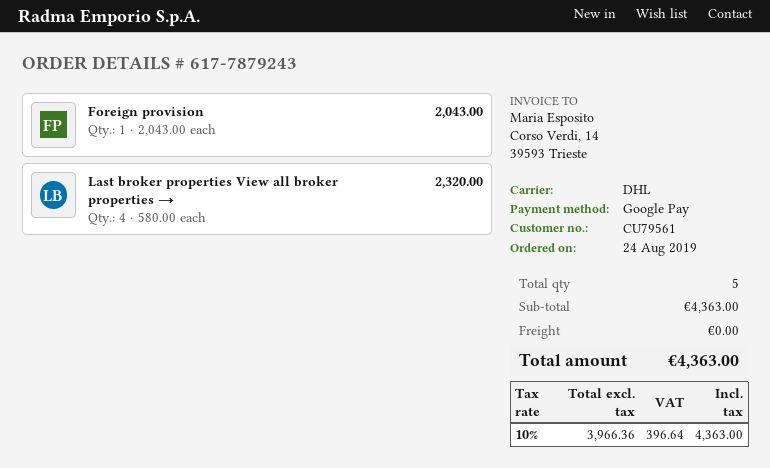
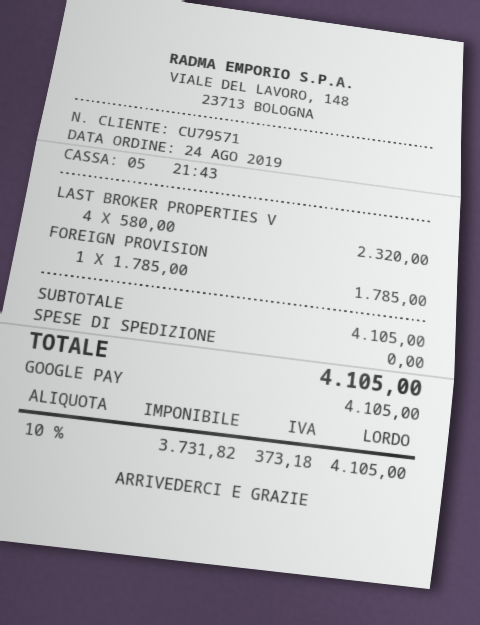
customer number: CU79561 -> CU79571
Foreign provision: 1 x 2043.00 = 2043.00 -> 1 x 1785.00 = 1785.00
subtotal: 4363.00 -> 4105.00
net: 3966.36 -> 3731.82
tax: 10% = 396.64 -> 10% = 373.18
total: 4363.00 -> 4105.00

